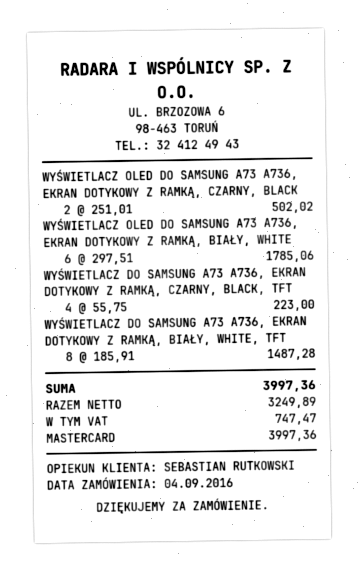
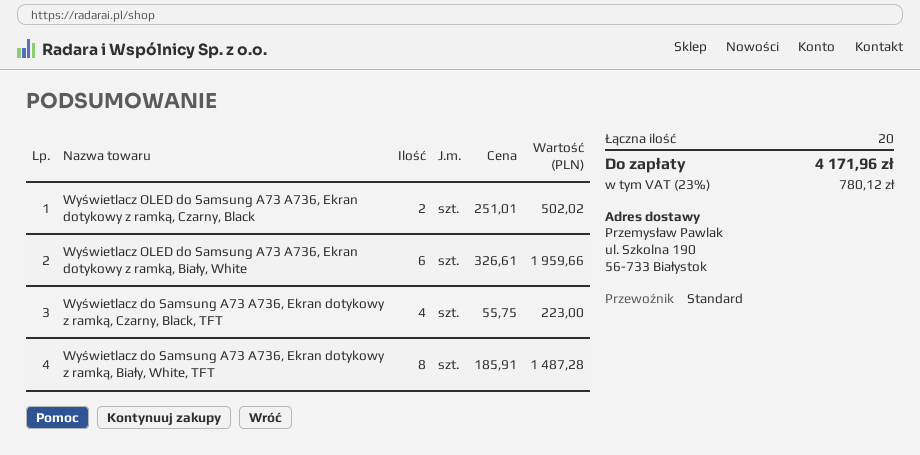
WYŚWIETLACZ OLED DO SAMSUNG A73 A736, EKRAN DOTYKOWY Z RAMKĄ, BIAŁY, WHITE: 6 x 297.51 = 1785.06 -> 6 x 326.61 = 1959.66
tax: 747.47 -> 780.12
total: 3997.36 -> 4171.96

